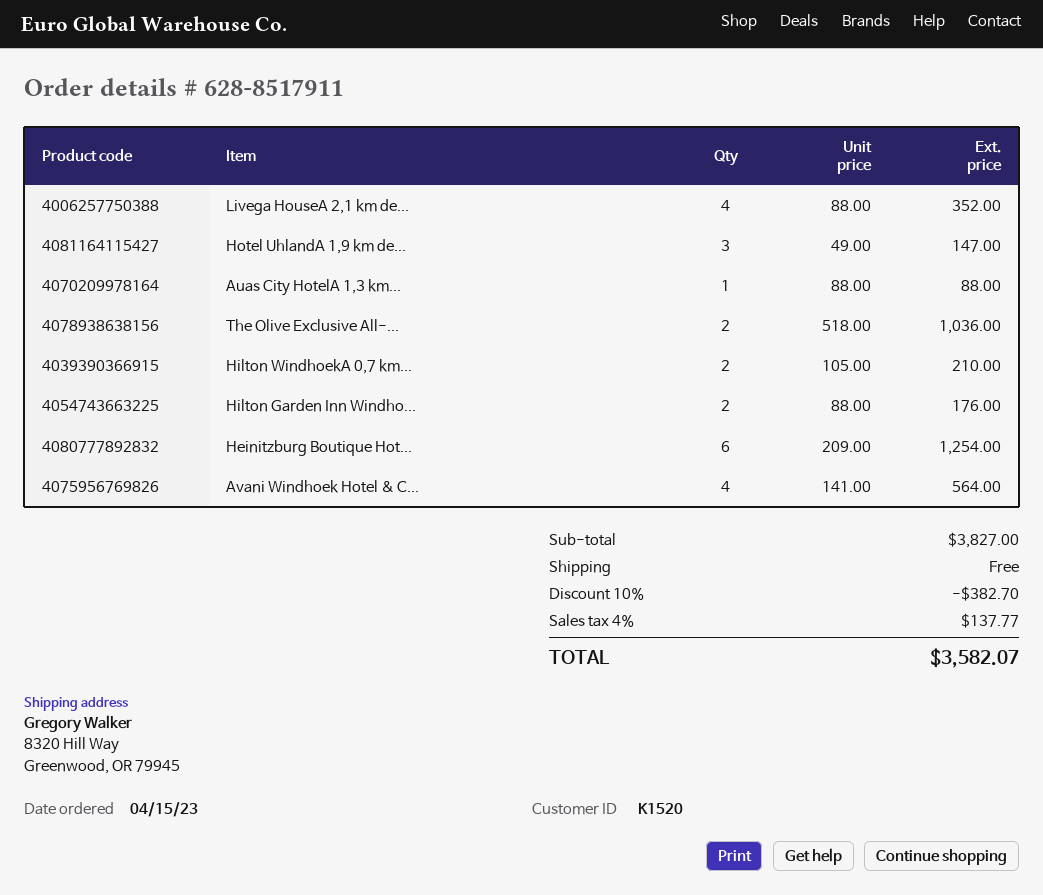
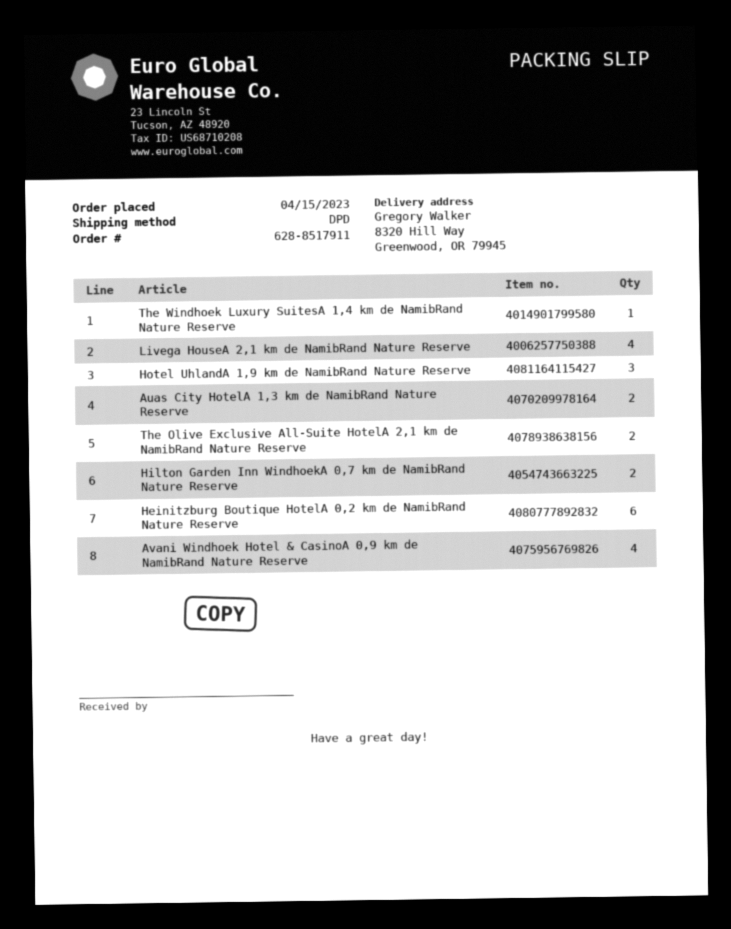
Auas City HotelA 1,3 km...: 1 -> 2
Hilton WindhoekA 0,7 km...: 2 -> none
The Windhoek Luxury SuitesA 1,4 km de NamibRand Nature Reserve: none -> 1

